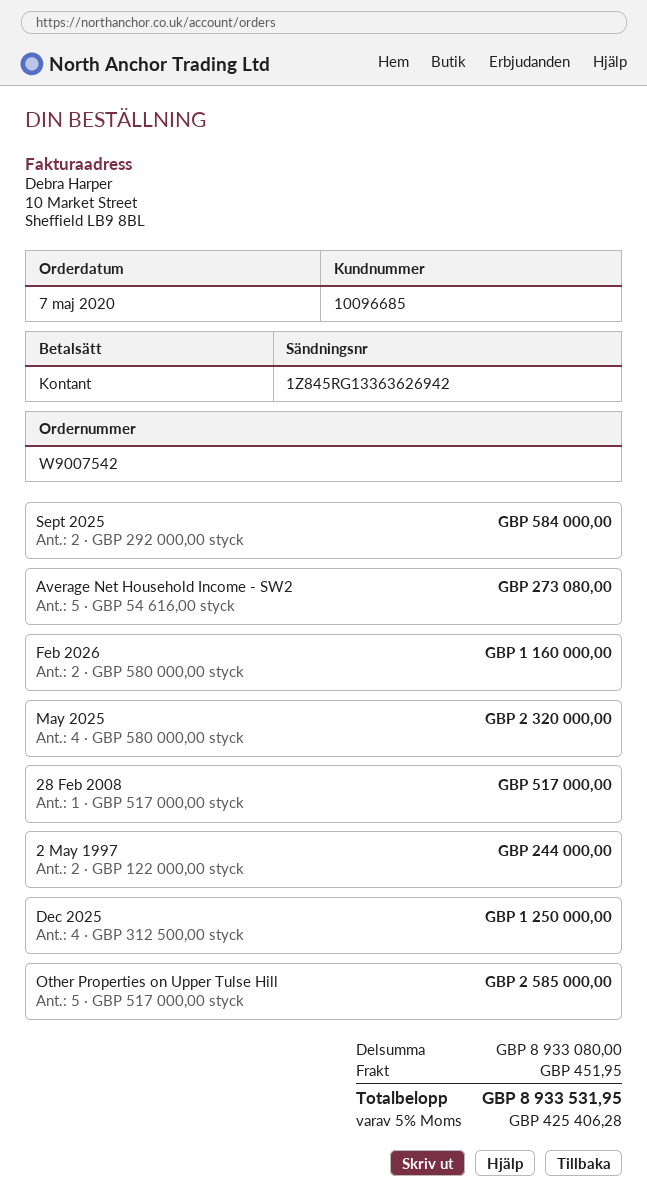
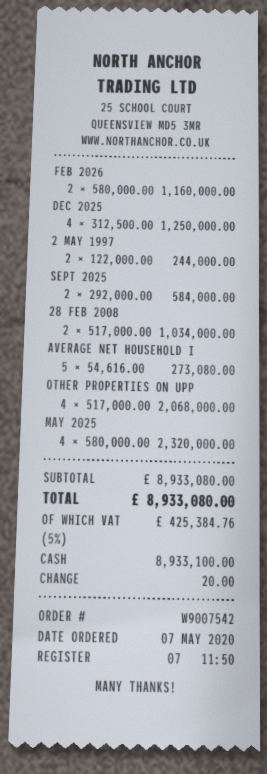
28 Feb 2008: 1 x 517000.00 = 517000.00 -> 2 x 517000.00 = 1034000.00
Other Properties on Upper Tulse Hill: 5 x 517000.00 = 2585000.00 -> 4 x 517000.00 = 2068000.00
shipping: 451.95 -> none
tax: 5% = 425406.28 -> 5% = 425384.76
total: 8933531.95 -> 8933080.00

